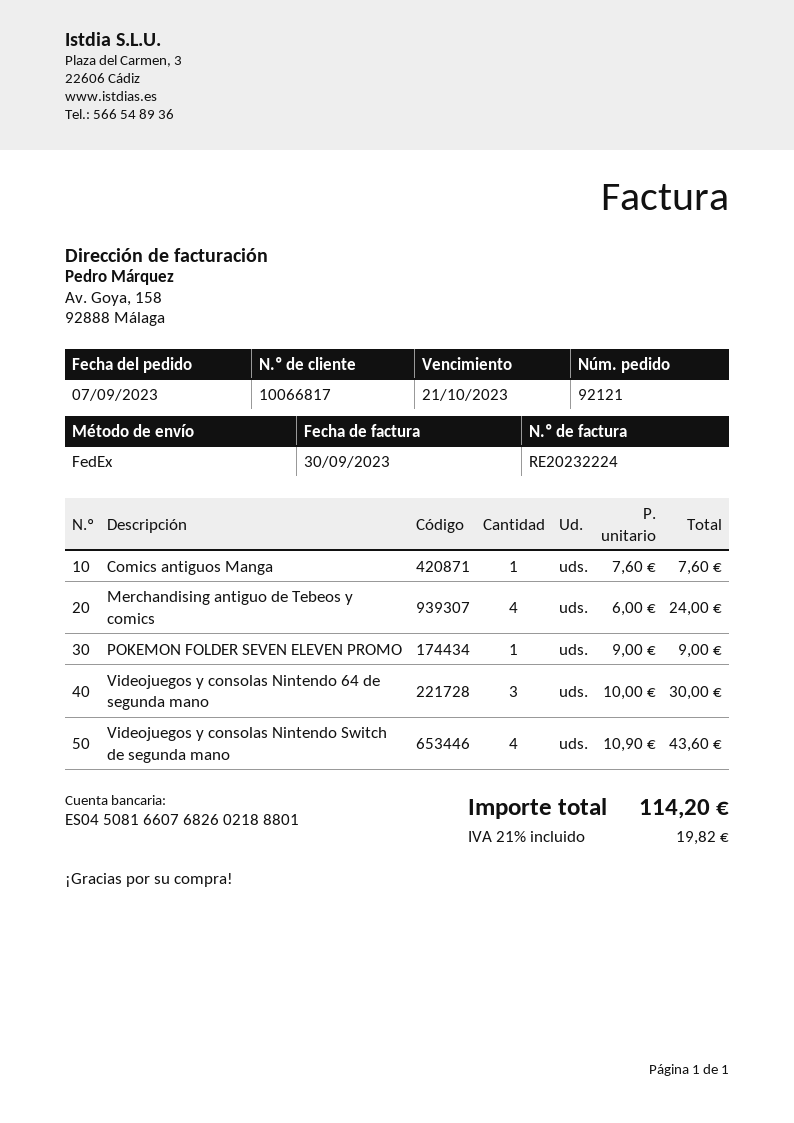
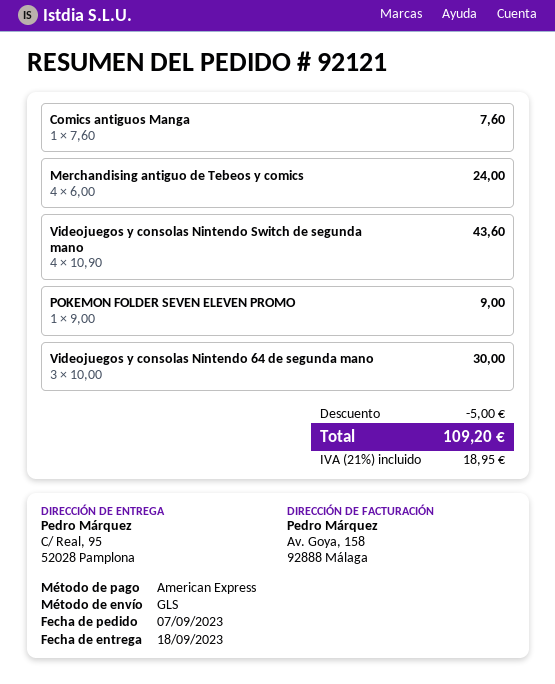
shipping method: FedEx -> GLS
discount: none -> 5.00
tax: 21% = 19.82 -> 21% = 18.95
total: 114.20 -> 109.20

